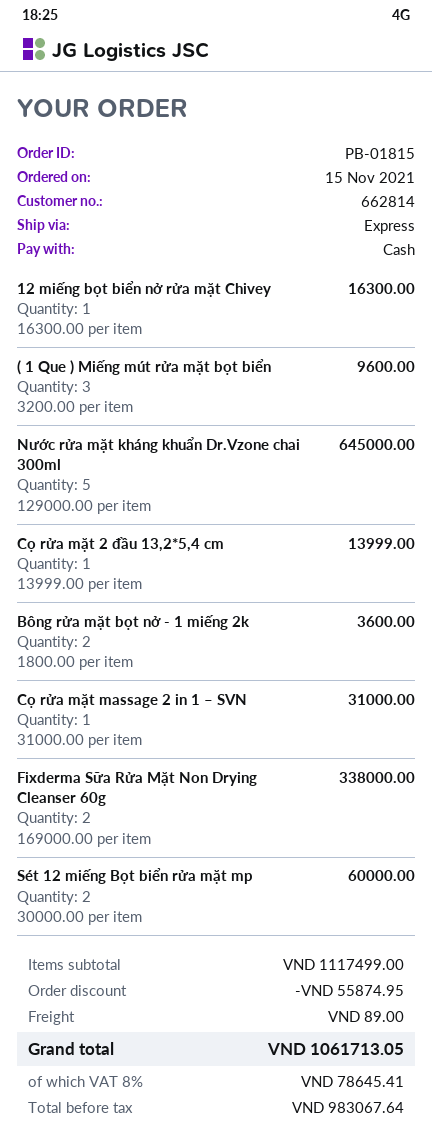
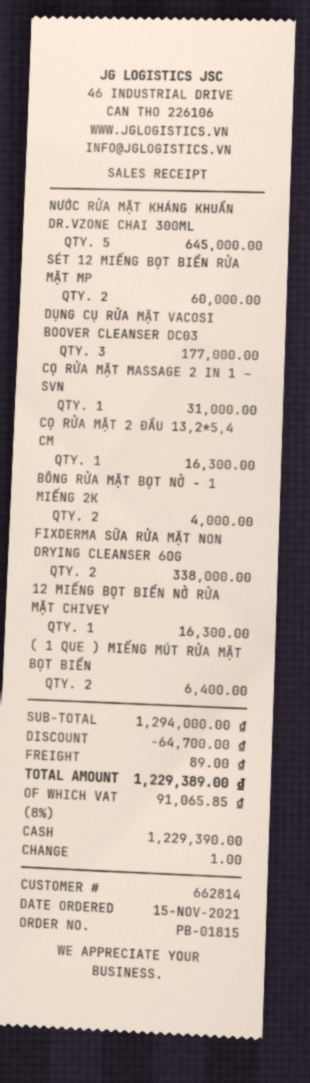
( 1 Que ) Miếng mút rửa mặt bọt biển: 3 for 9600.00 -> 2 for 6400.00
Cọ rửa mặt 2 đầu 13,2*5,4 cm: 1 for 13999.00 -> 1 for 16300.00
Bông rửa mặt bọt nở - 1 miếng 2k: 2 for 3600.00 -> 2 for 4000.00
DỤNG CỤ RỬA MẶT VACOSI BOOVER CLEANSER DC03: none -> 3 for 177000.00
subtotal: 1117499.00 -> 1294000.00
discount: 55874.95 -> 64700.00
tax: 8% = 78645.41 -> 8% = 91065.85
total: 1061713.05 -> 1229389.00

